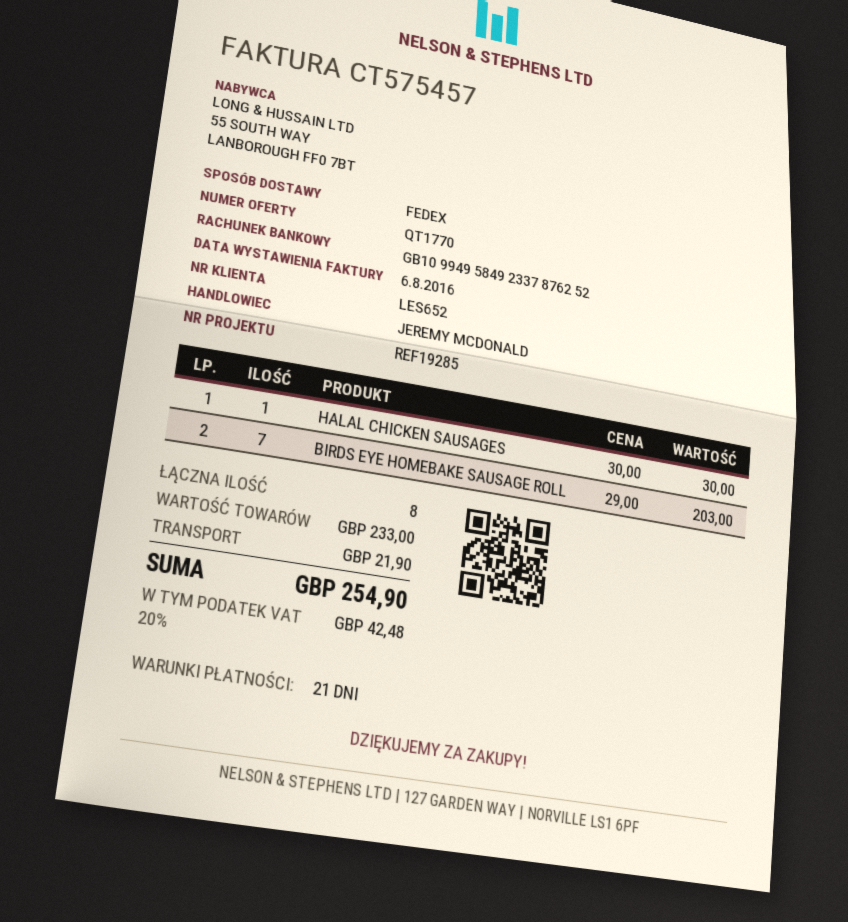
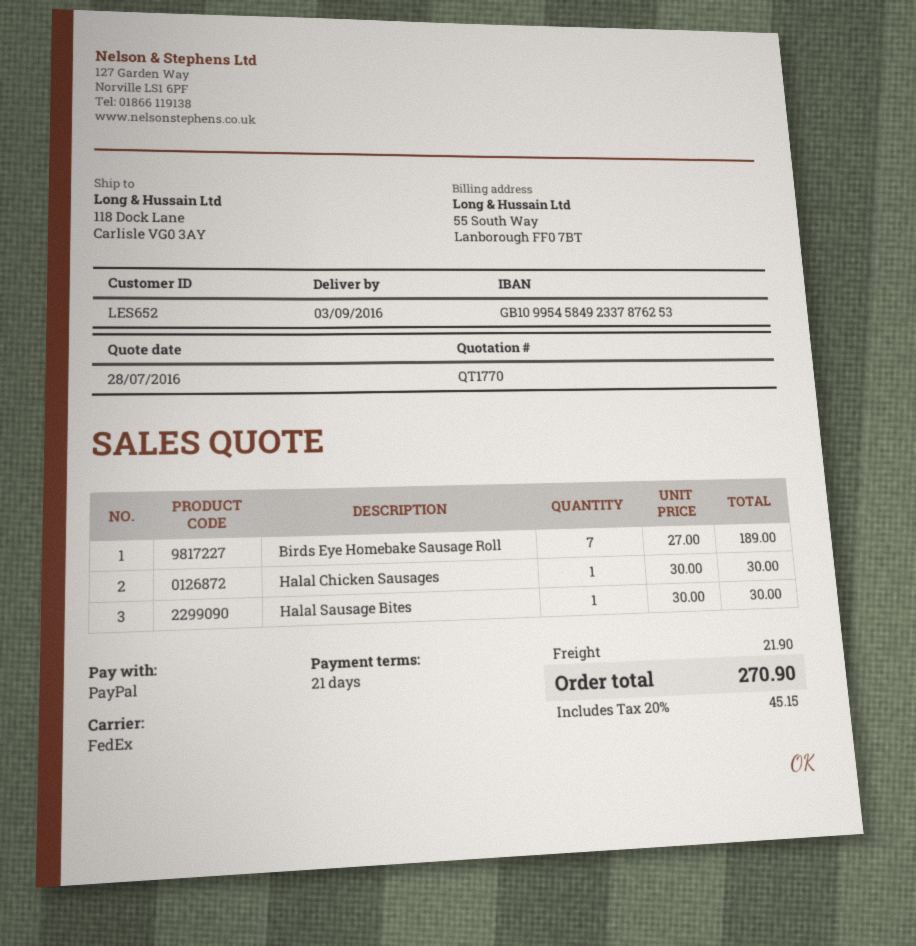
bank account: GB10994958492337876252 -> GB10995458492337876253
BIRDS EYE HOMEBAKE SAUSAGE ROLL: 7 x 29.00 = 203.00 -> 7 x 27.00 = 189.00
Halal Sausage Bites: none -> 1 x 30.00 = 30.00
tax: 20% = 42.48 -> 20% = 45.15
total: 254.90 -> 270.90

